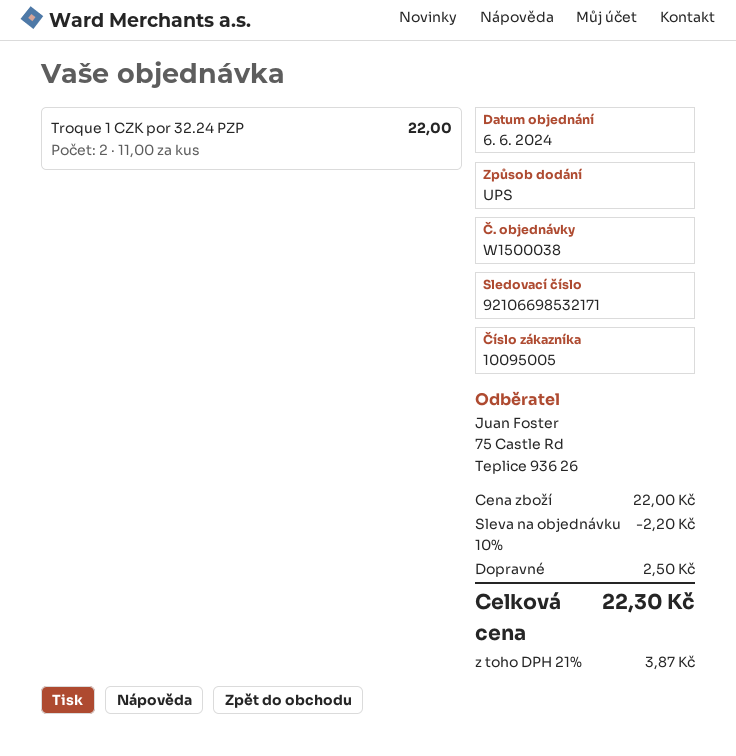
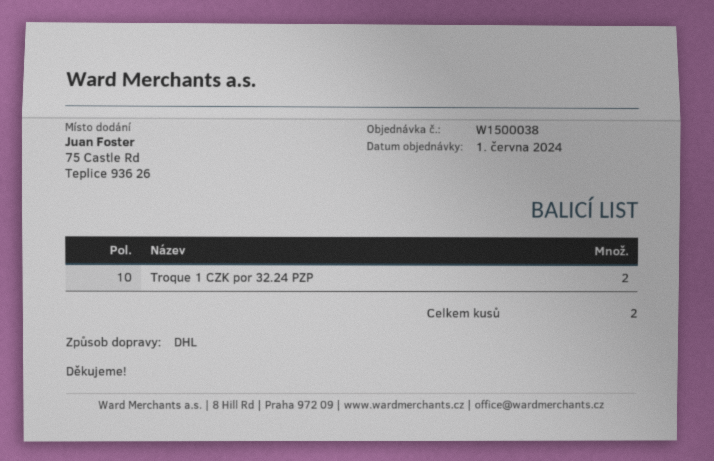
order date: 2024-06-06 -> 2024-06-01
shipping method: UPS -> DHL

